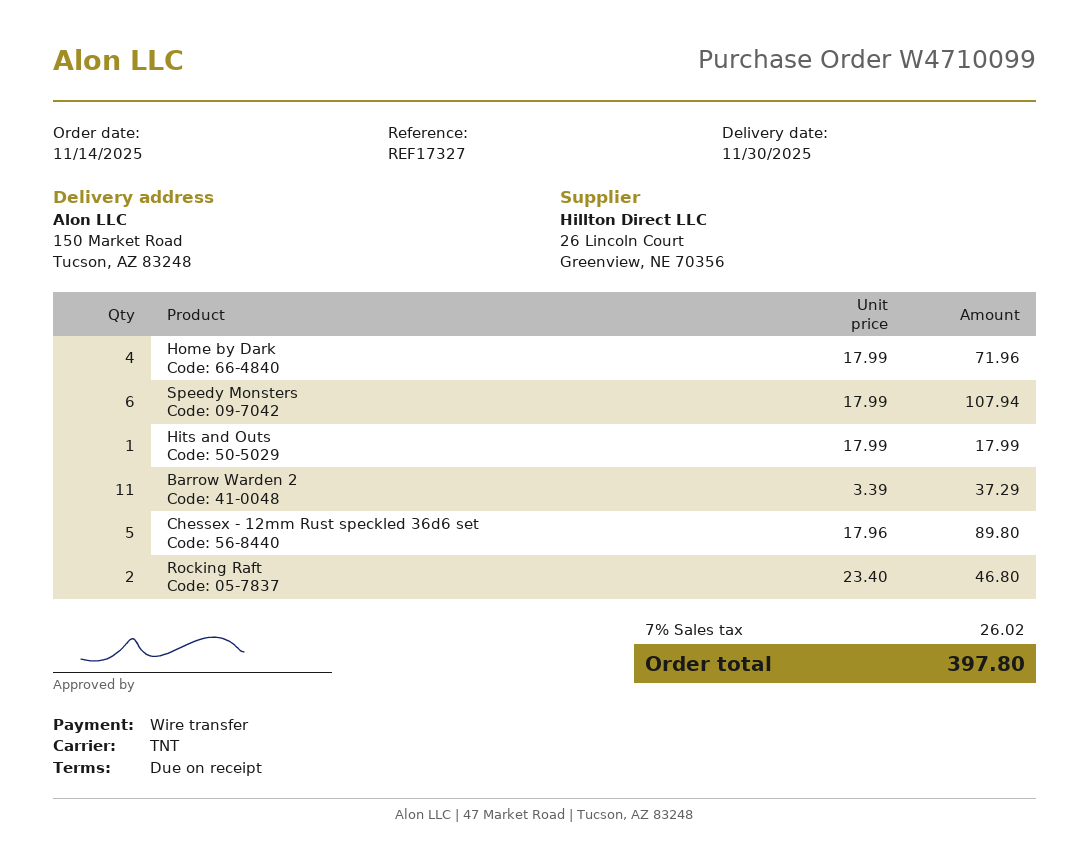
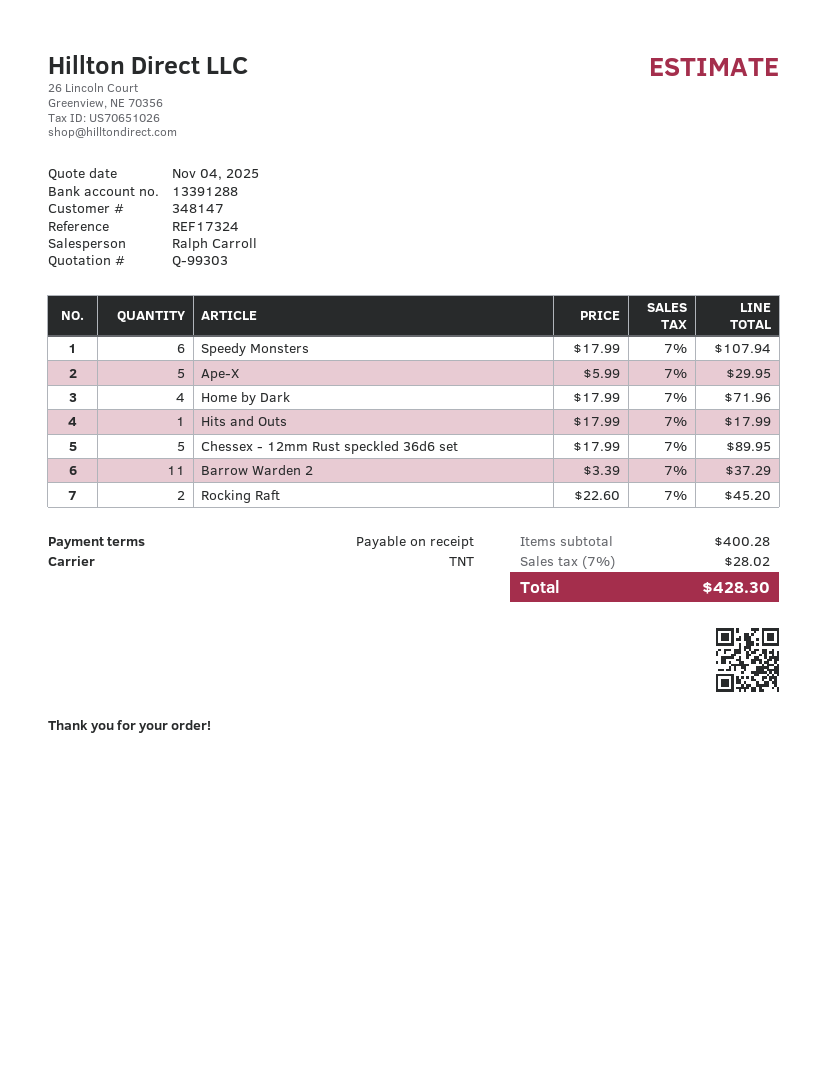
reference: REF17327 -> REF17324
Chessex - 12mm Rust speckled 36d6 set: 5 x 17.96 = 89.80 -> 5 x 17.99 = 89.95
Rocking Raft: 2 x 23.40 = 46.80 -> 2 x 22.60 = 45.20
Ape-X: none -> 5 x 5.99 = 29.95
tax: 7% = 26.02 -> 7% = 28.02
total: 397.80 -> 428.30

